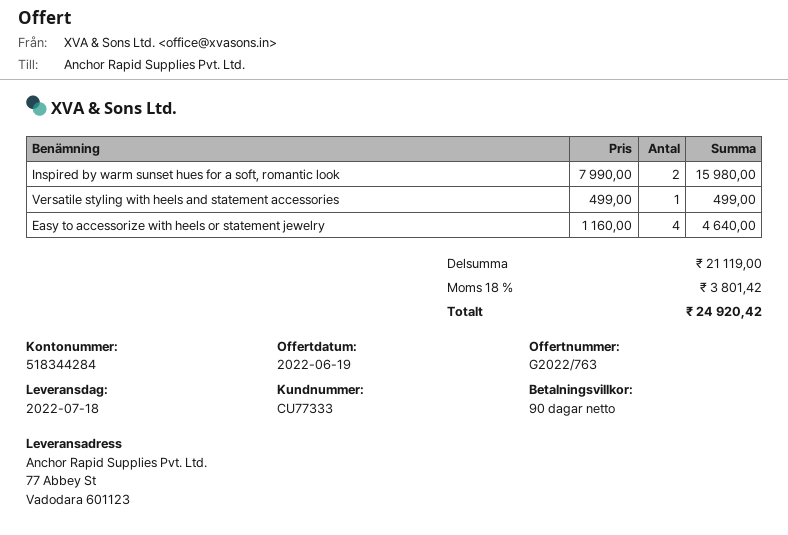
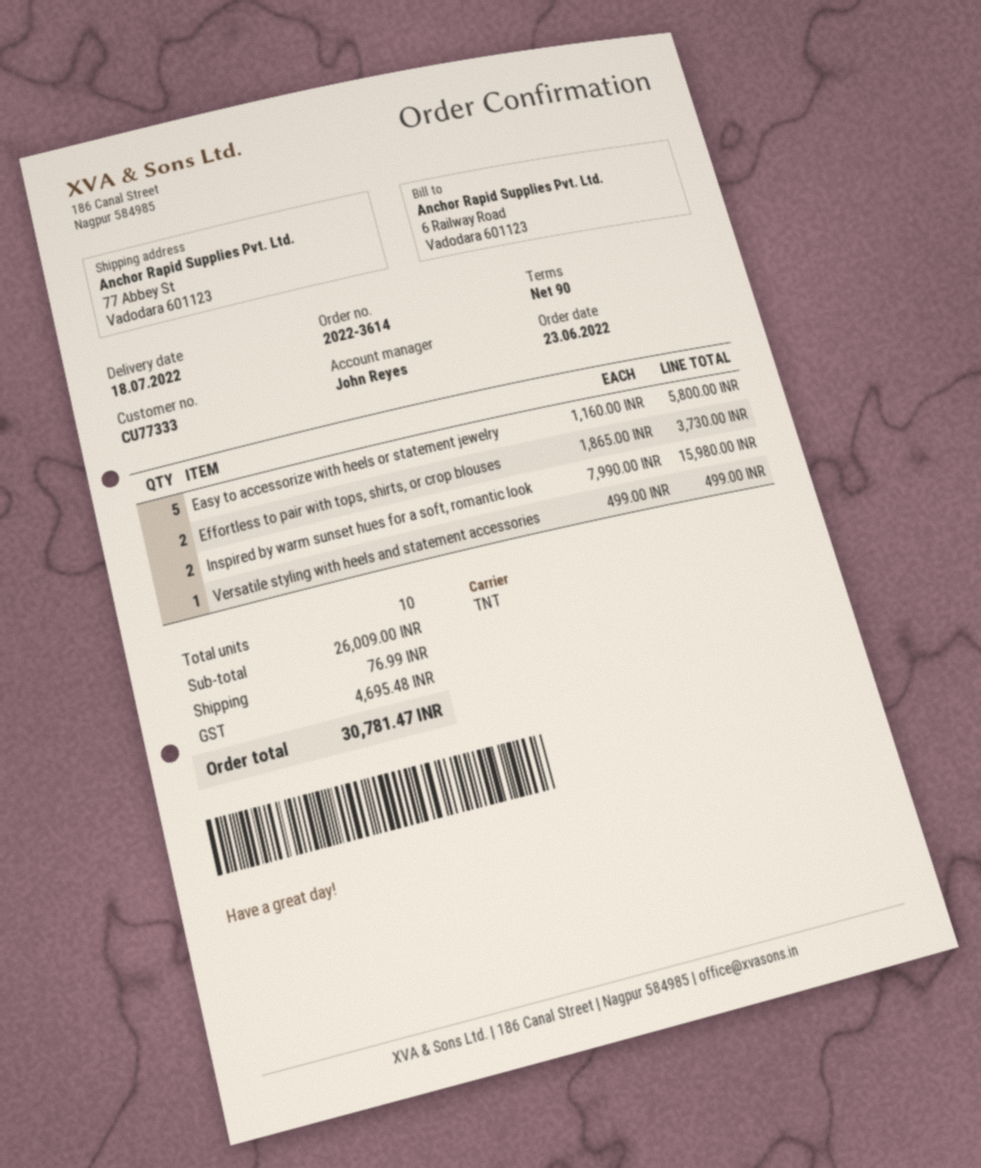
Easy to accessorize with heels or statement jewelry: 4 x 1160.00 = 4640.00 -> 5 x 1160.00 = 5800.00
Effortless to pair with tops, shirts, or crop blouses: none -> 2 x 1865.00 = 3730.00
subtotal: 21119.00 -> 26009.00
shipping: none -> 76.99
tax: 3801.42 -> 4695.48
total: 24920.42 -> 30781.47

